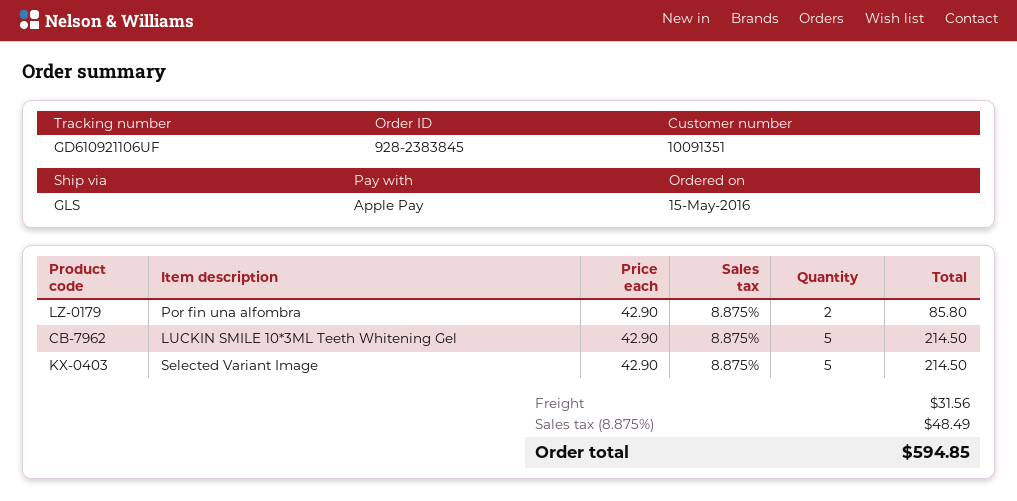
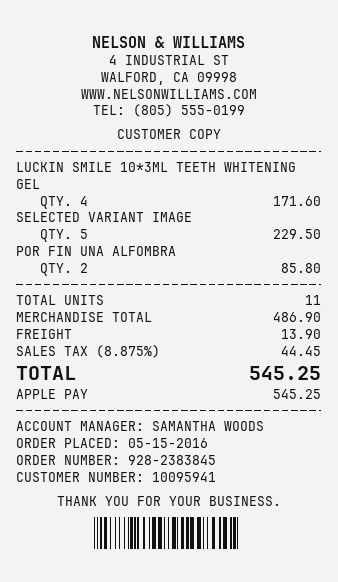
customer number: 10091351 -> 10095941
LUCKIN SMILE 10*3ML Teeth Whitening Gel: 5 for 214.50 -> 4 for 171.60
Selected Variant Image: 5 for 214.50 -> 5 for 229.50
shipping: 31.56 -> 13.90
tax: 8.875% = 48.49 -> 8.875% = 44.45
total: 594.85 -> 545.25

